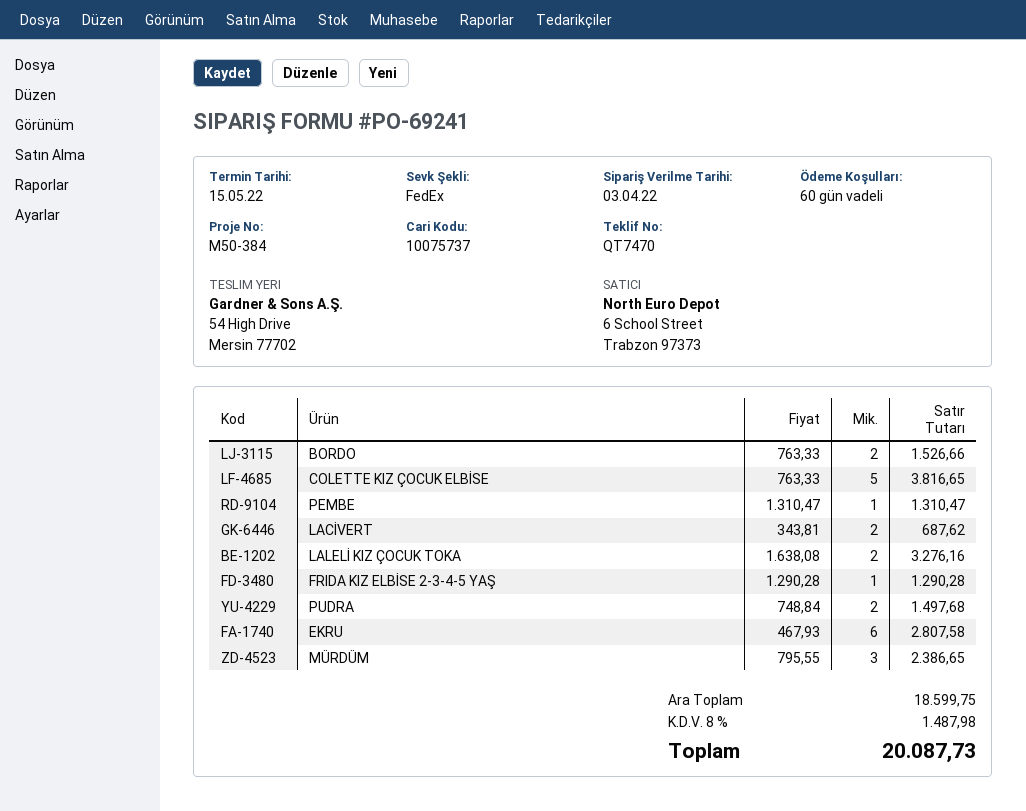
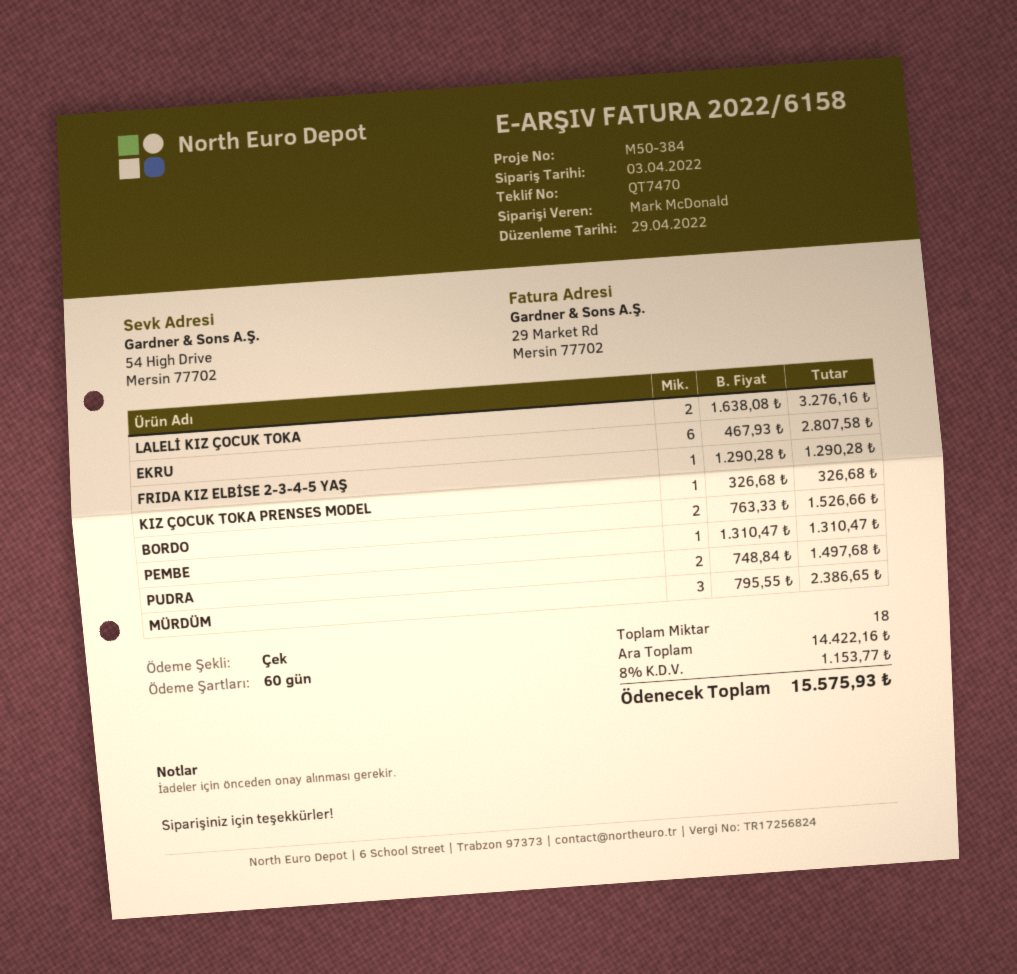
COLETTE KIZ ÇOCUK ELBİSE: 5 x 763.33 = 3816.65 -> none
LACİVERT: 2 x 343.81 = 687.62 -> none
KIZ ÇOCUK TOKA PRENSES MODEL: none -> 1 x 326.68 = 326.68
subtotal: 18599.75 -> 14422.16
tax: 8% = 1487.98 -> 8% = 1153.77
total: 20087.73 -> 15575.93

